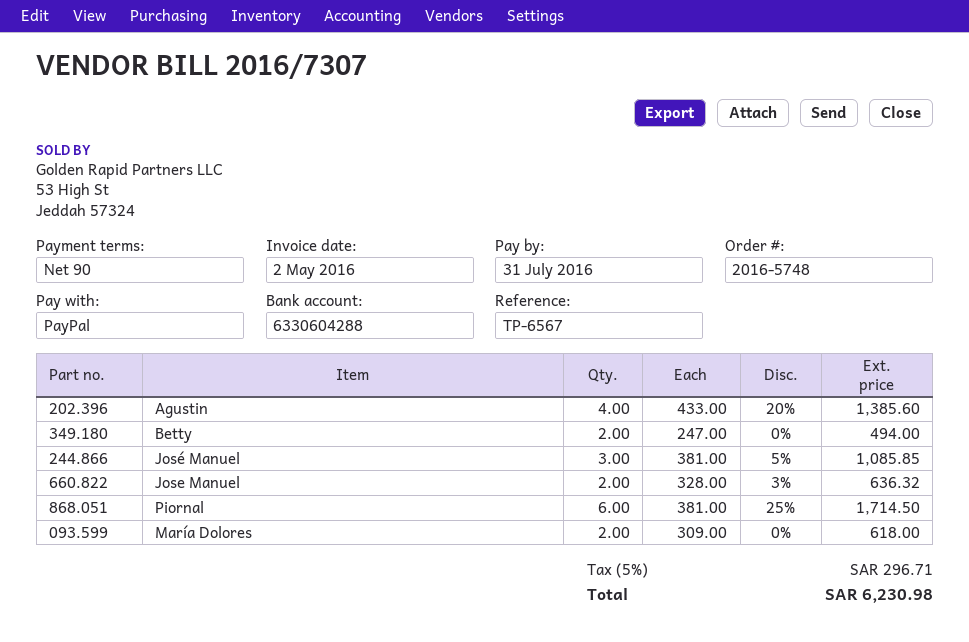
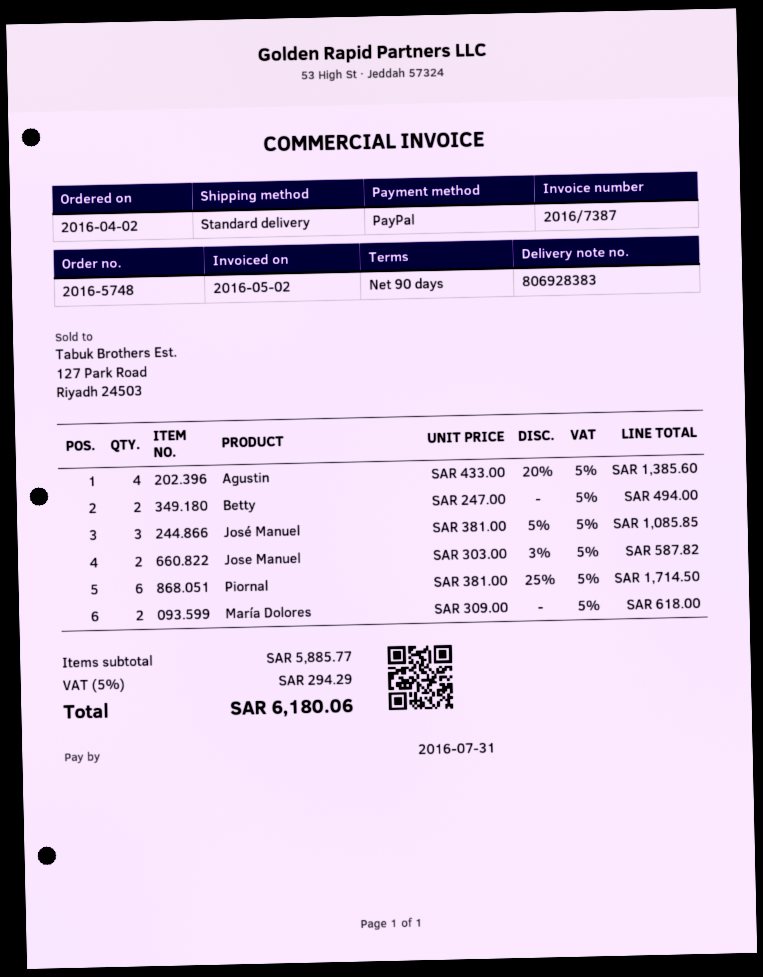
invoice number: 2016/7307 -> 2016/7387
Jose Manuel: 2 x 328.00 - 3% = 636.32 -> 2 x 303.00 - 3% = 587.82
tax: 5% = 296.71 -> 5% = 294.29
total: 6230.98 -> 6180.06

